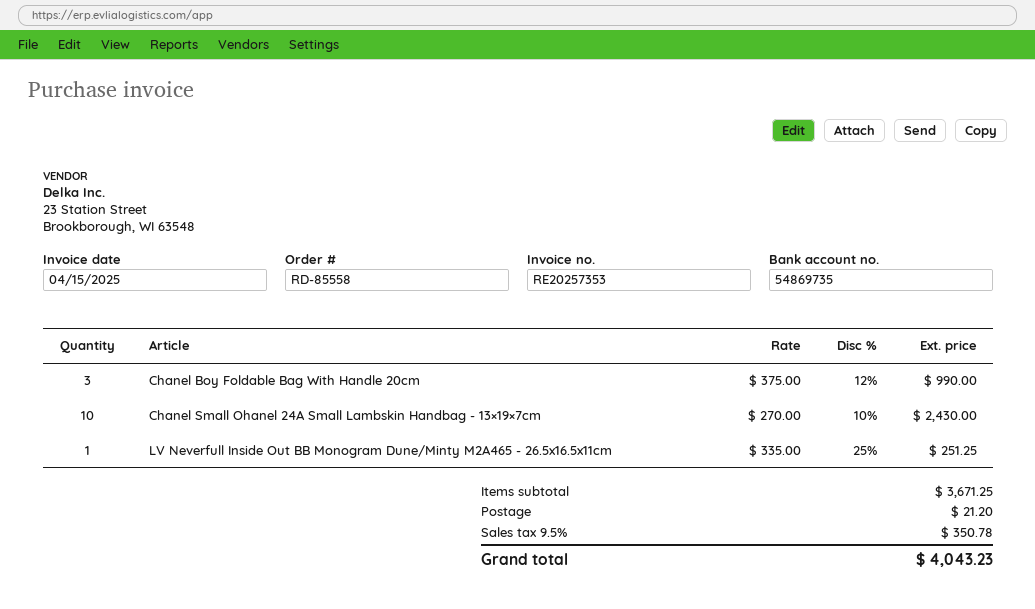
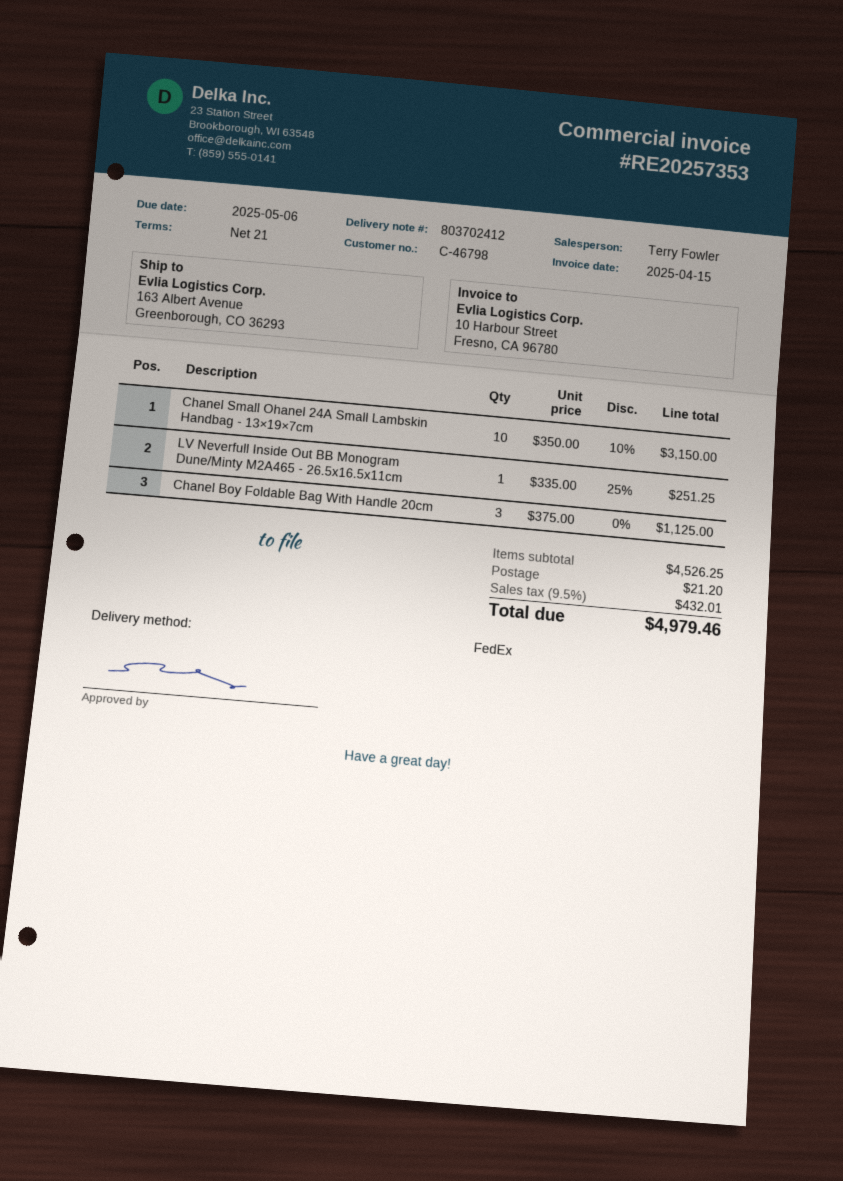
Chanel Boy Foldable Bag With Handle 20cm: 3 x 375.00 - 12% = 990.00 -> 3 x 375.00 = 1125.00
Chanel Small Ohanel 24A Small Lambskin Handbag - 13×19×7cm: 10 x 270.00 - 10% = 2430.00 -> 10 x 350.00 - 10% = 3150.00
subtotal: 3671.25 -> 4526.25
tax: 9.5% = 350.78 -> 9.5% = 432.01
total: 4043.23 -> 4979.46

